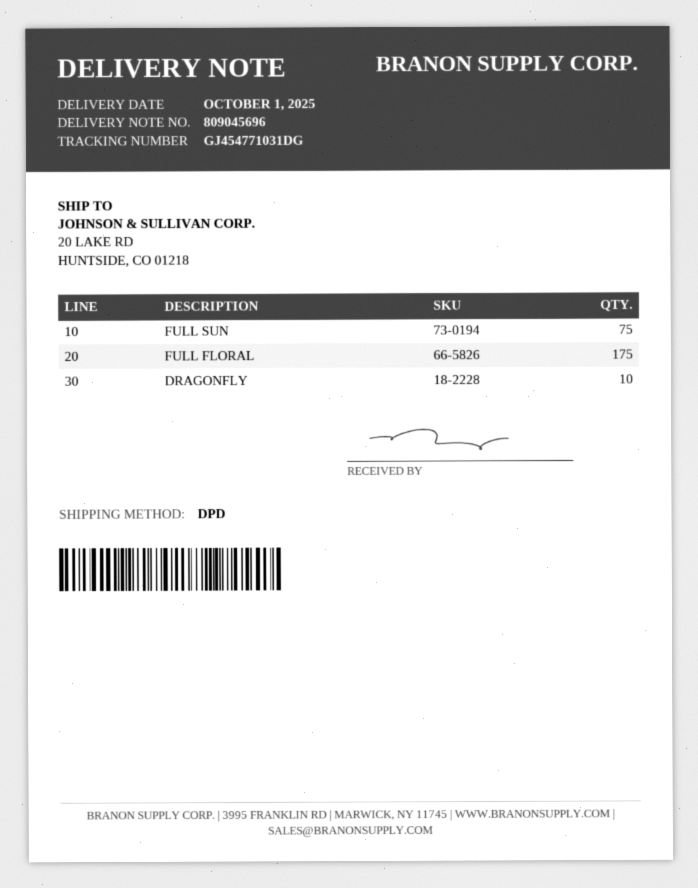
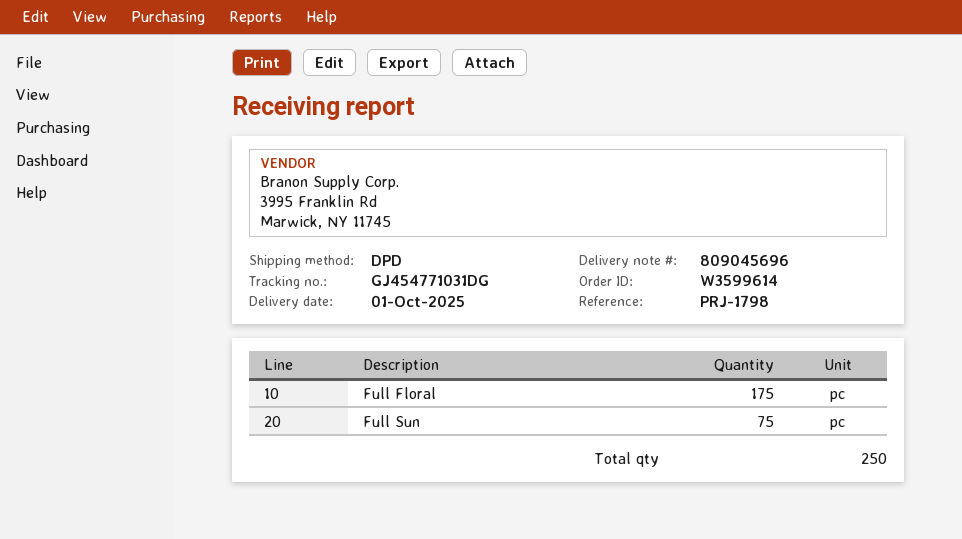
DRAGONFLY: 10 -> none

